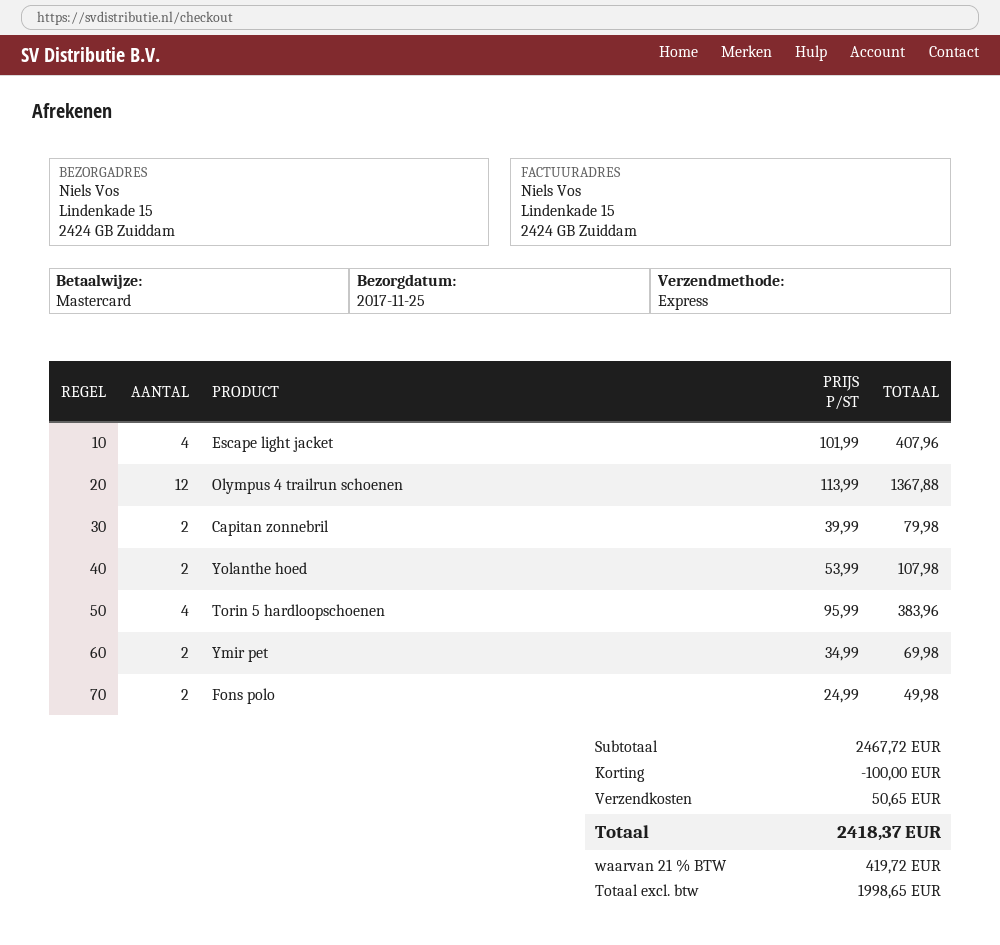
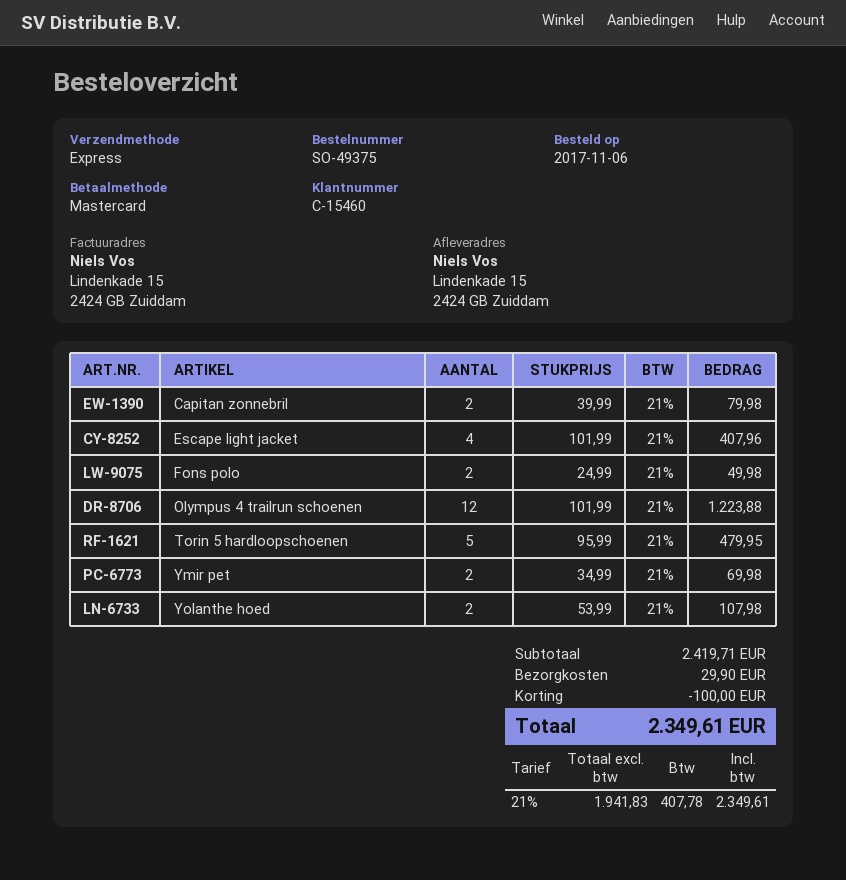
Olympus 4 trailrun schoenen: 12 x 113.99 = 1367.88 -> 12 x 101.99 = 1223.88
Torin 5 hardloopschoenen: 4 x 95.99 = 383.96 -> 5 x 95.99 = 479.95
subtotal: 2467.72 -> 2419.71
shipping: 50.65 -> 29.90
net: 1998.65 -> 1941.83
tax: 21% = 419.72 -> 21% = 407.78
total: 2418.37 -> 2349.61

